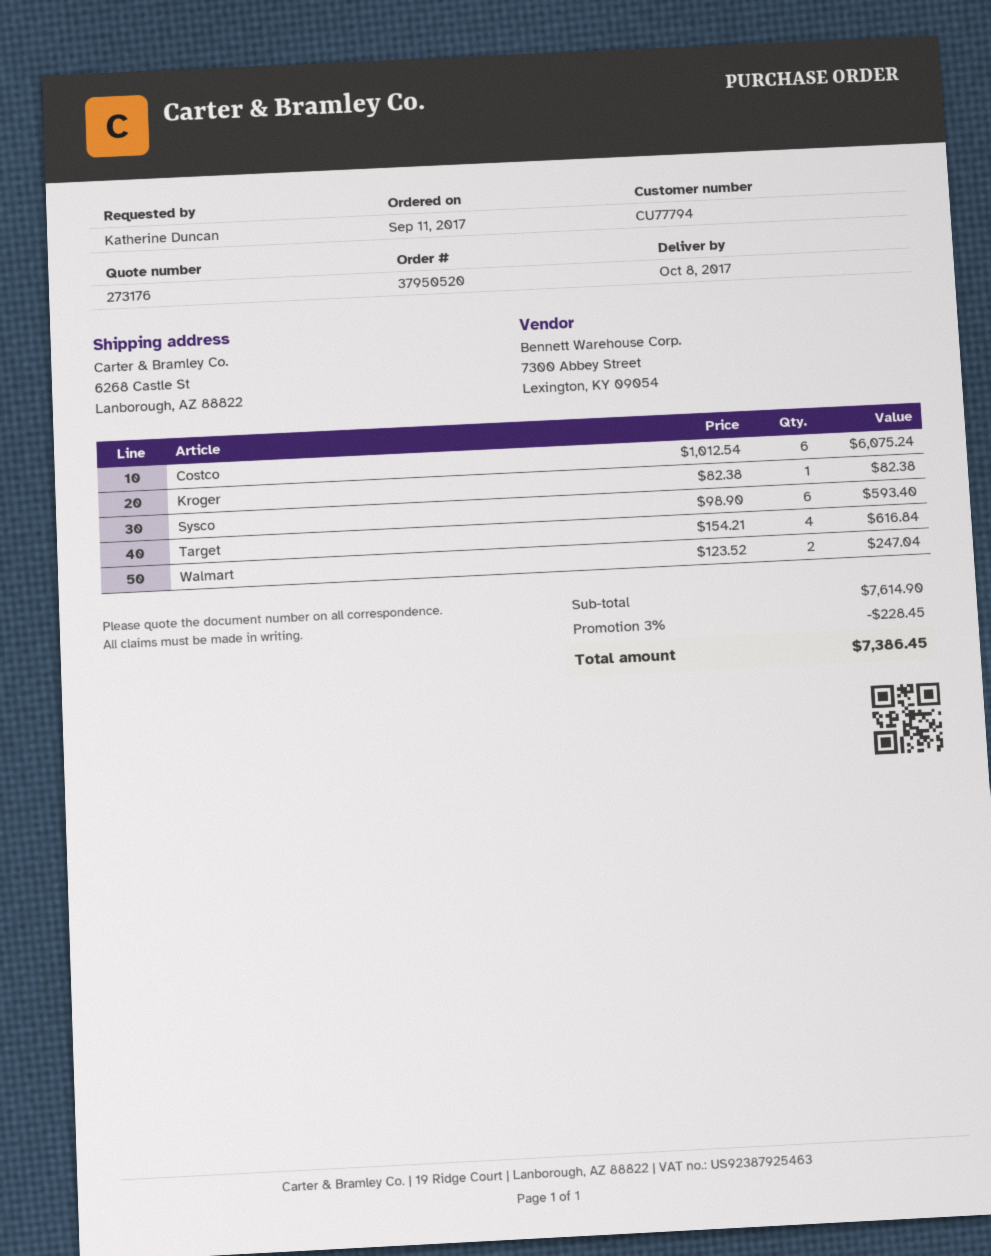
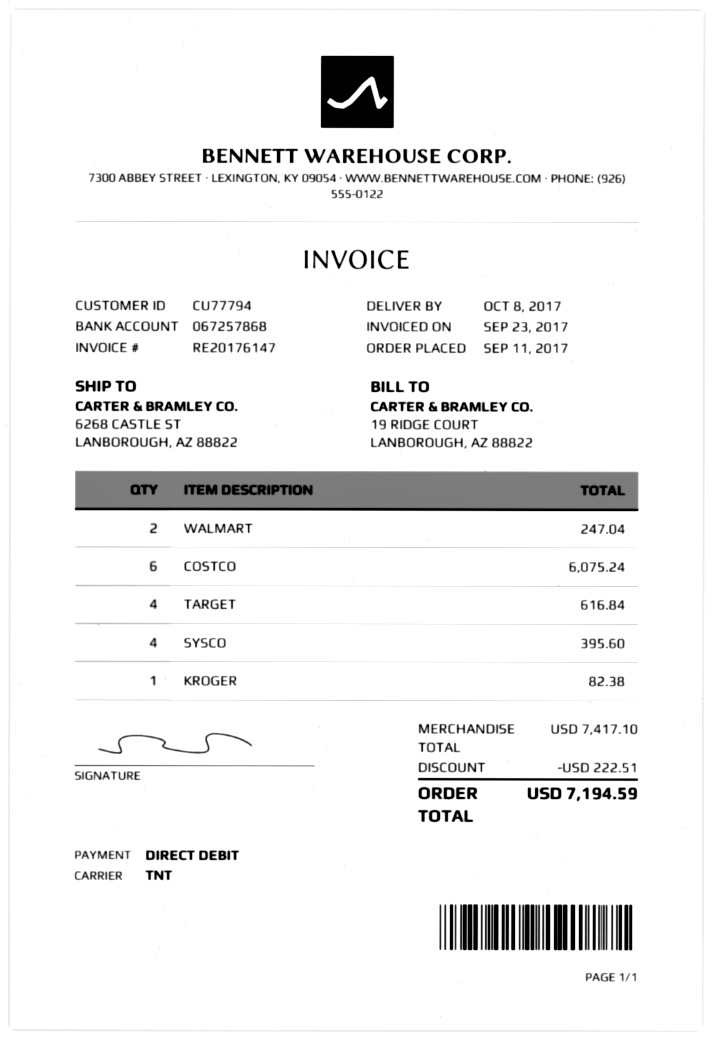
Sysco: 6 for 593.40 -> 4 for 395.60
subtotal: 7614.90 -> 7417.10
discount: 228.45 -> 222.51
total: 7386.45 -> 7194.59

